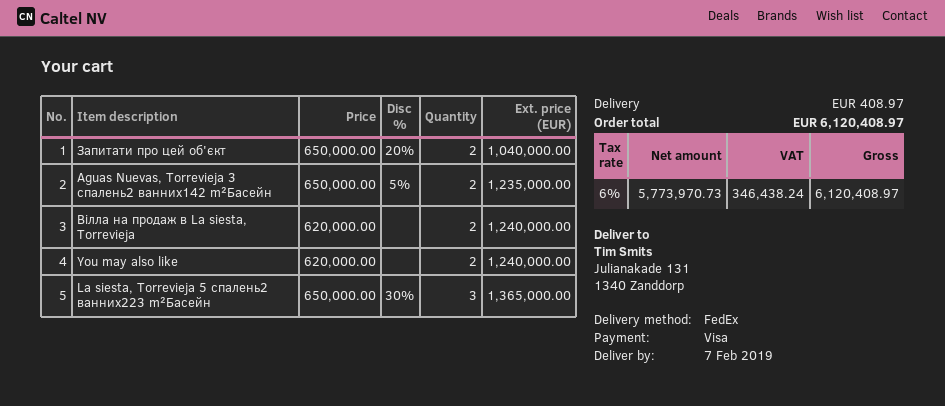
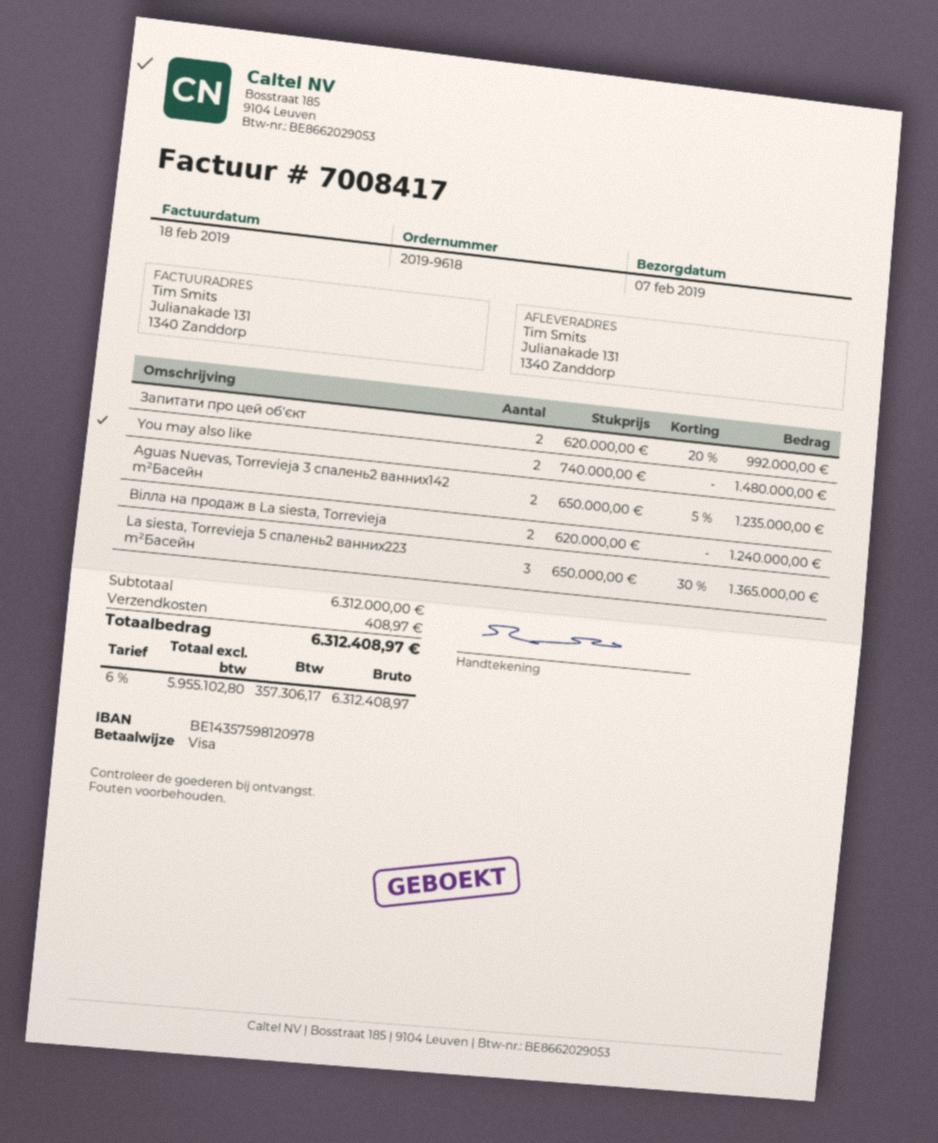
Запитати про цей об'єкт: 2 x 650000.00 - 20% = 1040000.00 -> 2 x 620000.00 - 20% = 992000.00
You may also like: 2 x 620000.00 = 1240000.00 -> 2 x 740000.00 = 1480000.00
net: 5773970.73 -> 5955102.80
tax: 6% = 346438.24 -> 6% = 357306.17
total: 6120408.97 -> 6312408.97

